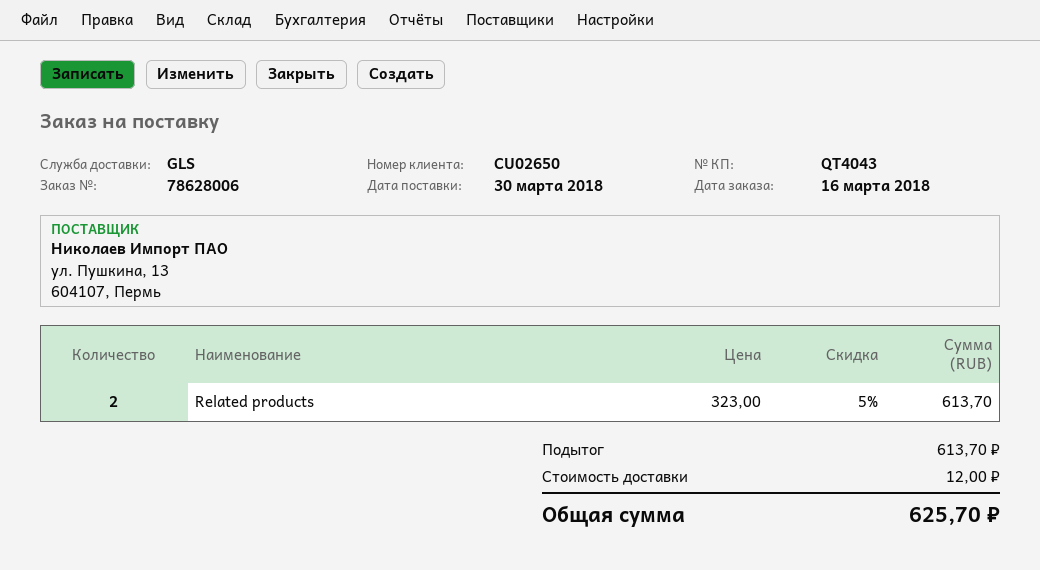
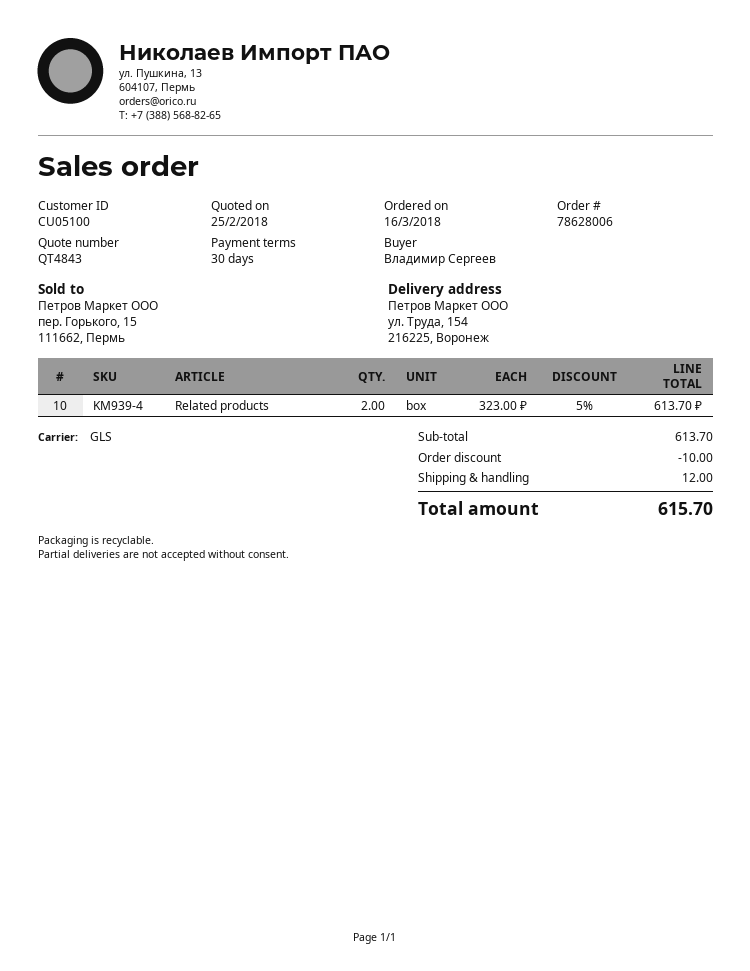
quote number: QT4043 -> QT4843
customer number: CU02650 -> CU05100
discount: none -> 10.00
total: 625.70 -> 615.70

